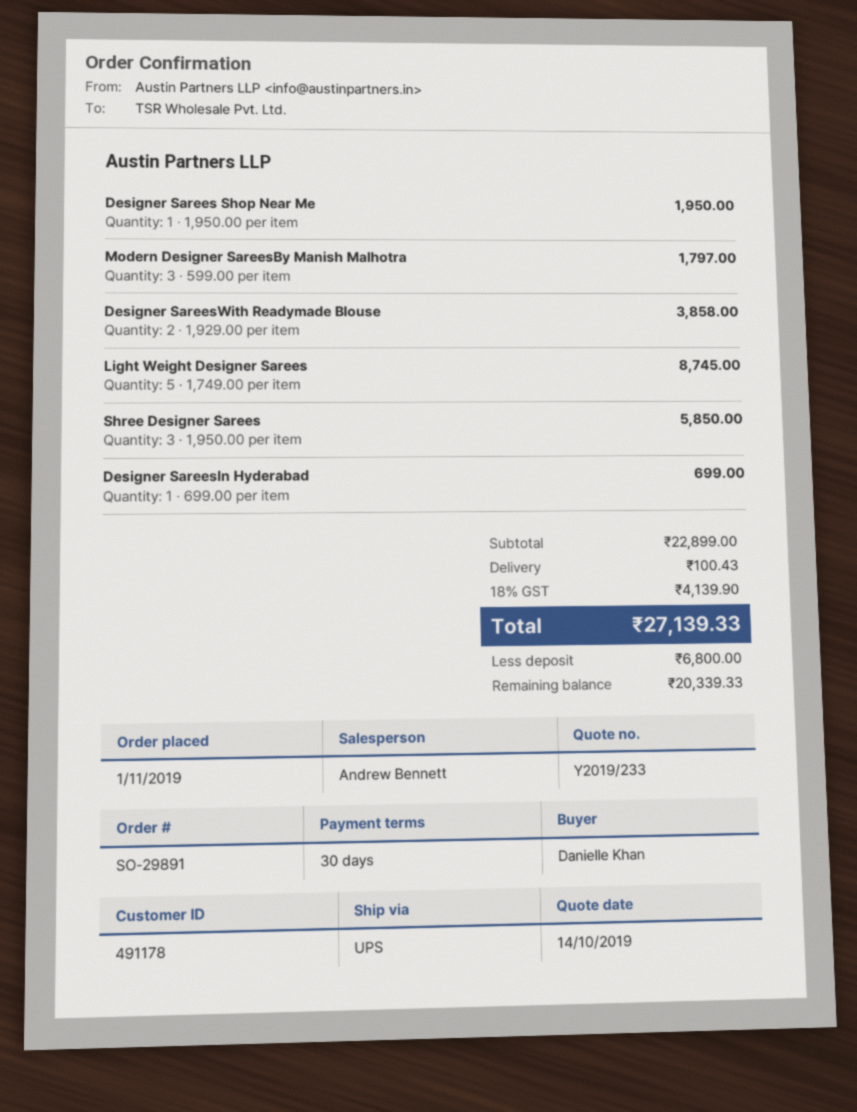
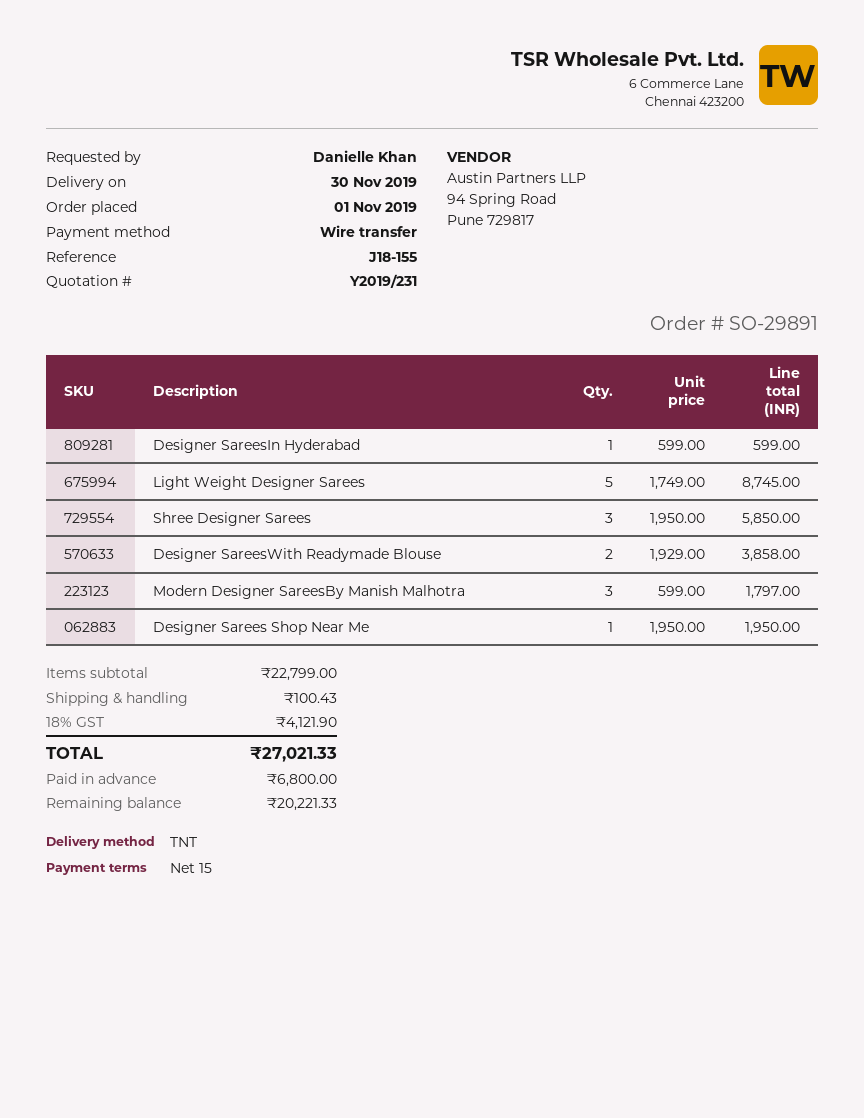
quote number: Y2019/233 -> Y2019/231
payment terms: 30 days -> 15 days
shipping method: UPS -> TNT
Designer SareesIn Hyderabad: 1 x 699.00 = 699.00 -> 1 x 599.00 = 599.00
subtotal: 22899.00 -> 22799.00
tax: 18% = 4139.90 -> 18% = 4121.90
total: 27139.33 -> 27021.33
balance: 20339.33 -> 20221.33

